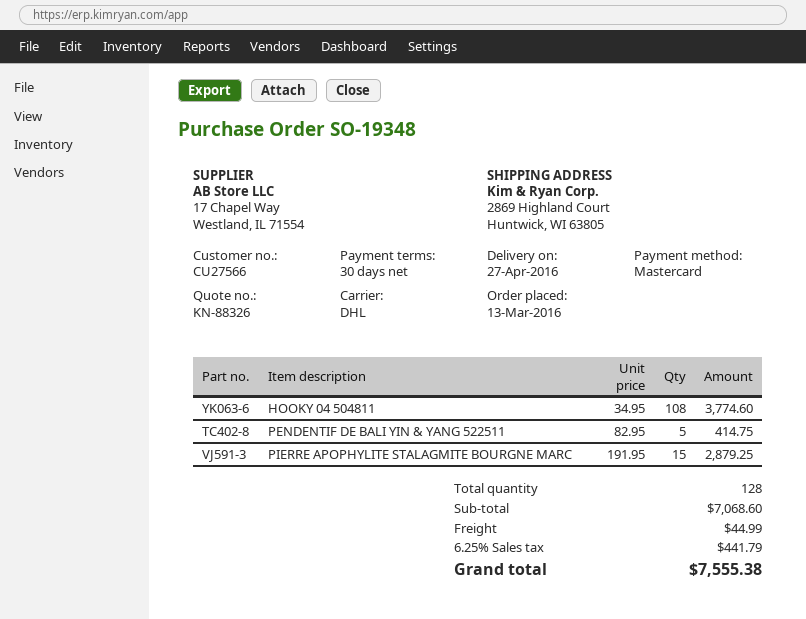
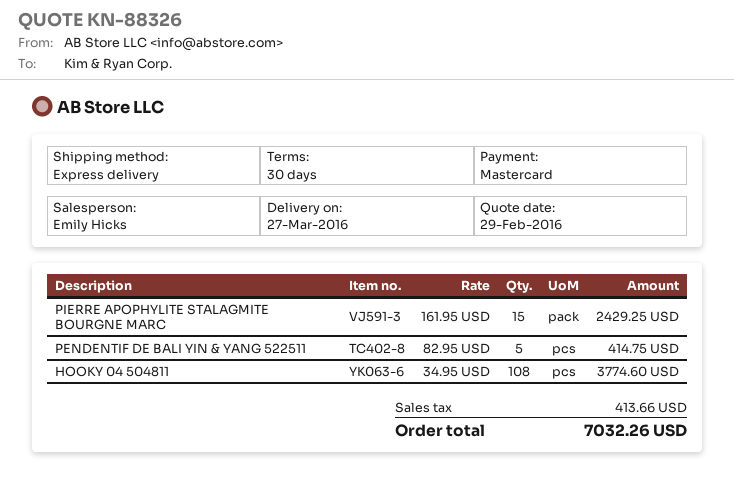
delivery date: 2016-04-27 -> 2016-03-27
shipping method: DHL -> express
PIERRE APOPHYLITE STALAGMITE BOURGNE MARC: 15 x 191.95 = 2879.25 -> 15 x 161.95 = 2429.25
shipping: 44.99 -> none
tax: 441.79 -> 413.66
total: 7555.38 -> 7032.26

